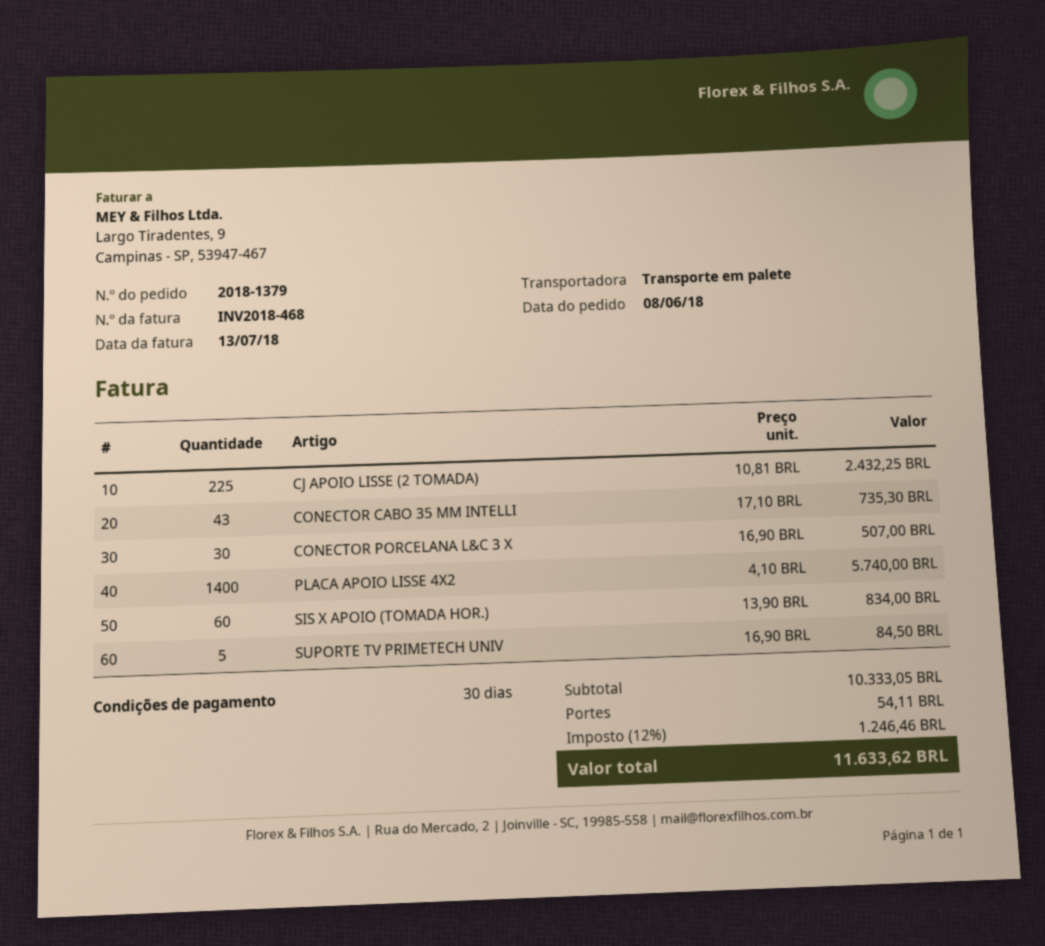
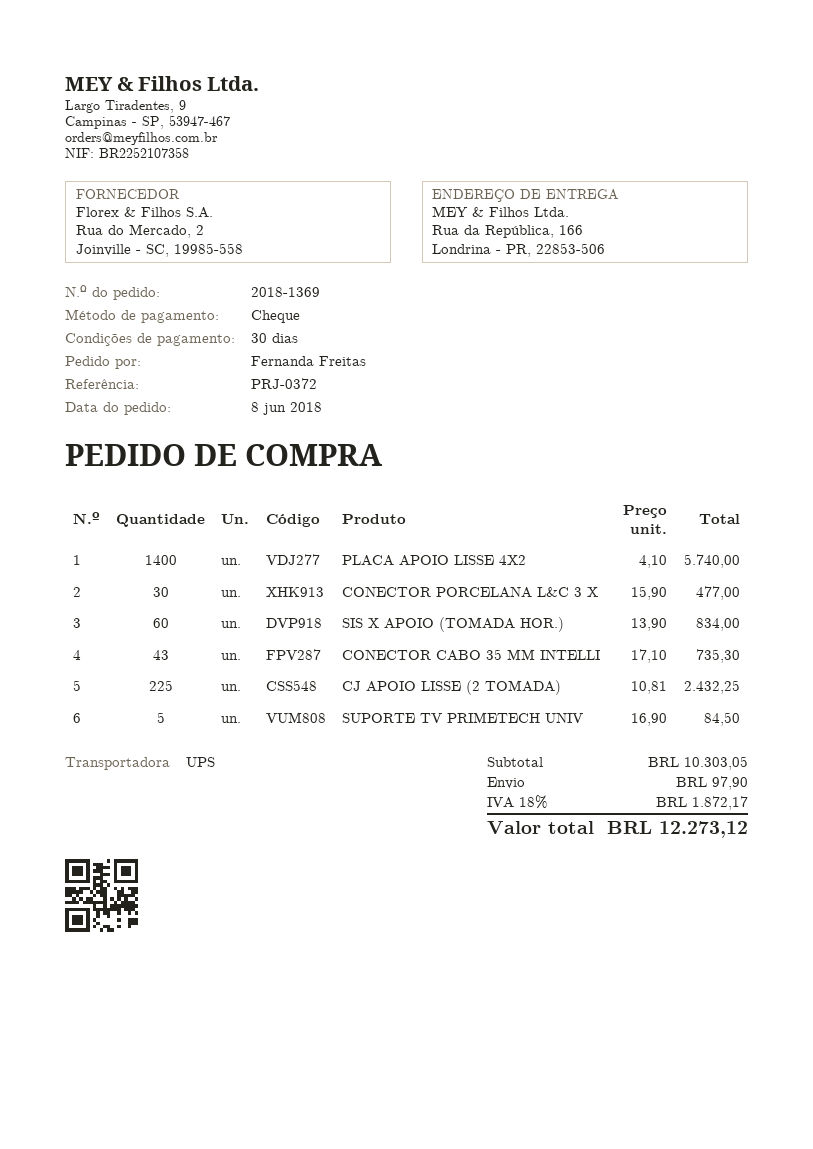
order number: 2018-1379 -> 2018-1369
shipping method: pallet freight -> UPS
CONECTOR PORCELANA L&C 3 X: 30 x 16.90 = 507.00 -> 30 x 15.90 = 477.00
subtotal: 10333.05 -> 10303.05
shipping: 54.11 -> 97.90
tax: 12% = 1246.46 -> 18% = 1872.17
total: 11633.62 -> 12273.12

